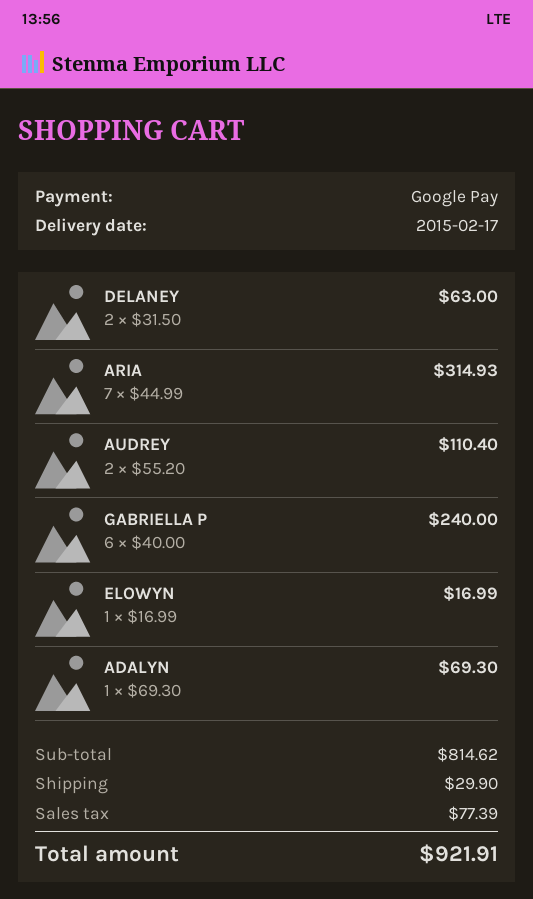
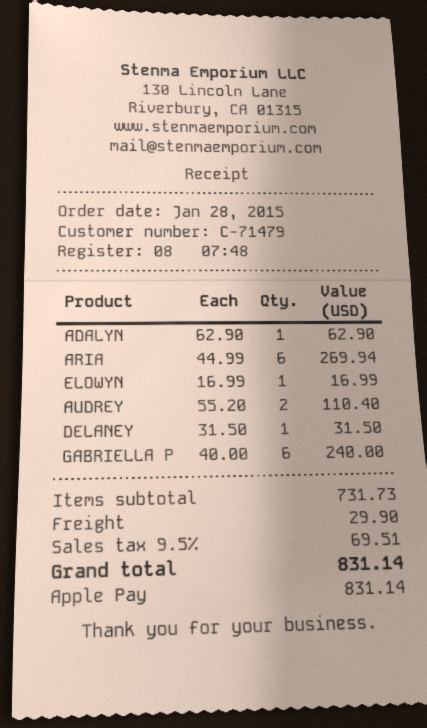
payment method: Google Pay -> Apple Pay
DELANEY: 2 x 31.50 = 63.00 -> 1 x 31.50 = 31.50
ARIA: 7 x 44.99 = 314.93 -> 6 x 44.99 = 269.94
ADALYN: 1 x 69.30 = 69.30 -> 1 x 62.90 = 62.90
subtotal: 814.62 -> 731.73
tax: 77.39 -> 69.51
total: 921.91 -> 831.14

